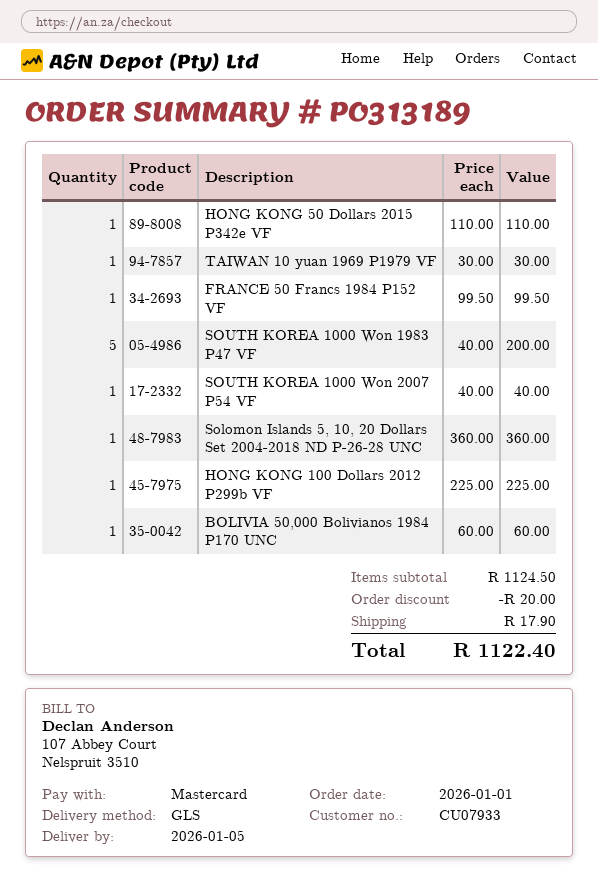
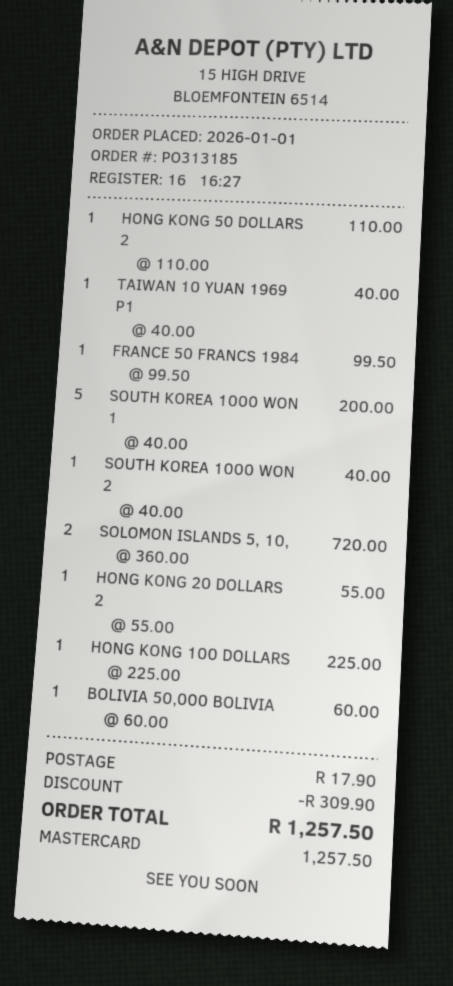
order number: PO313189 -> PO313185
TAIWAN 10 yuan 1969 P1979 VF: 1 x 30.00 = 30.00 -> 1 x 40.00 = 40.00
Solomon Islands 5, 10, 20 Dollars Set 2004-2018 ND P-26-28 UNC: 1 x 360.00 = 360.00 -> 2 x 360.00 = 720.00
HONG KONG 20 DOLLARS 2: none -> 1 x 55.00 = 55.00
discount: 20.00 -> 309.90
total: 1122.40 -> 1257.50

